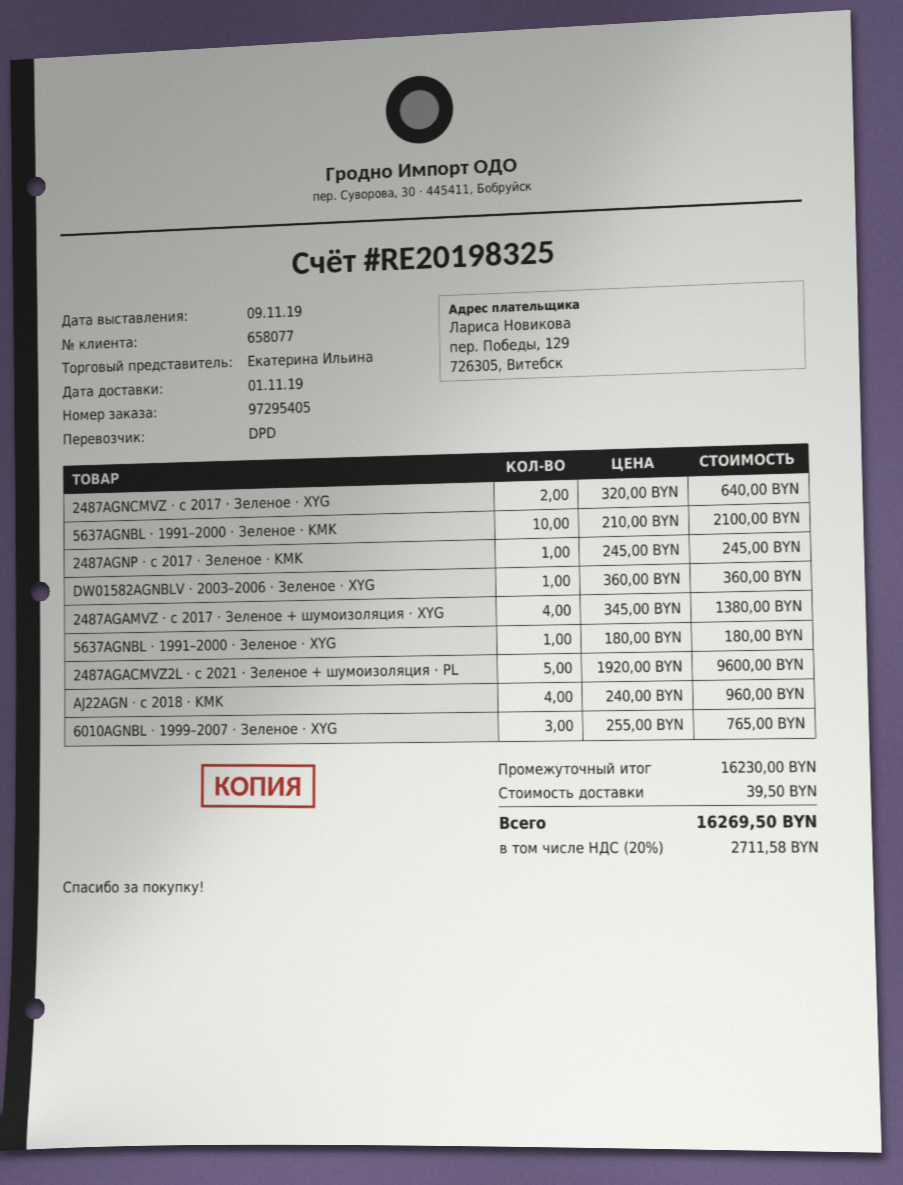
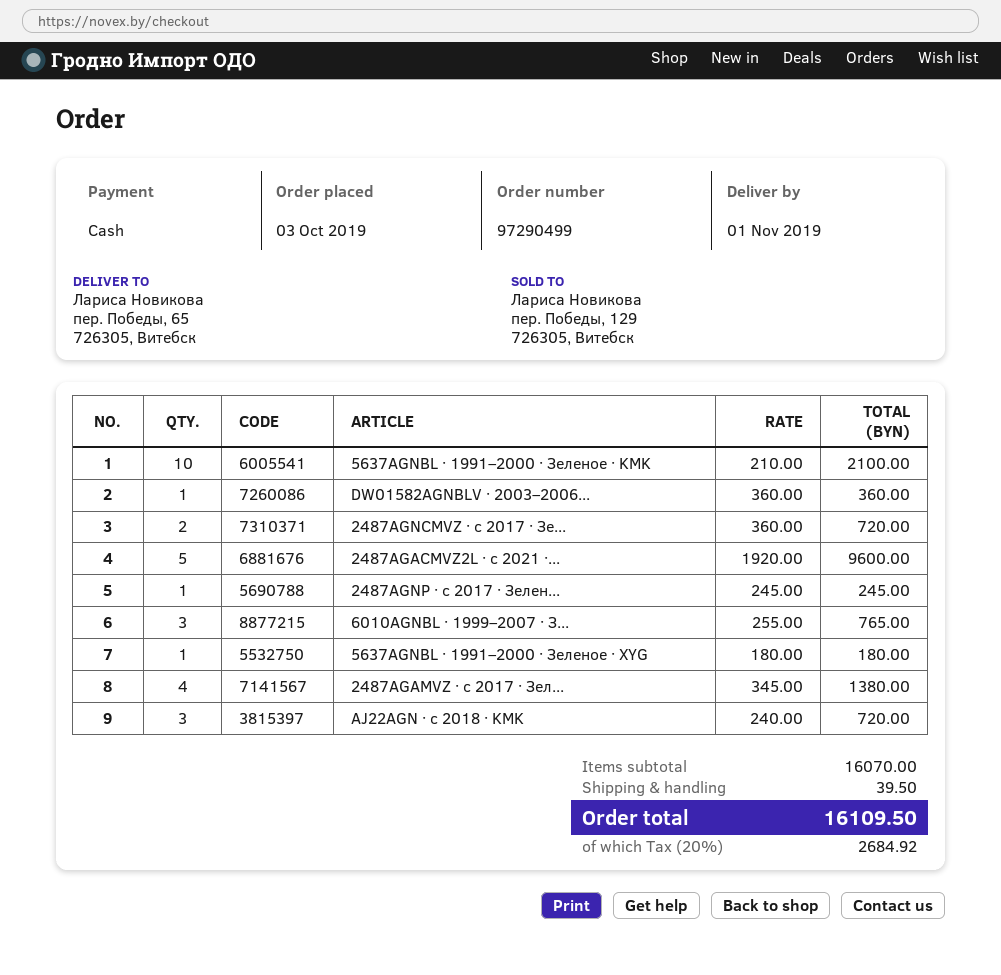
order number: 97295405 -> 97290499
2487AGNCMVZ · с 2017 · Зеленое · XYG: 2 x 320.00 = 640.00 -> 2 x 360.00 = 720.00
AJ22AGN · с 2018 · KMK: 4 x 240.00 = 960.00 -> 3 x 240.00 = 720.00
subtotal: 16230.00 -> 16070.00
tax: 20% = 2711.58 -> 20% = 2684.92
total: 16269.50 -> 16109.50

